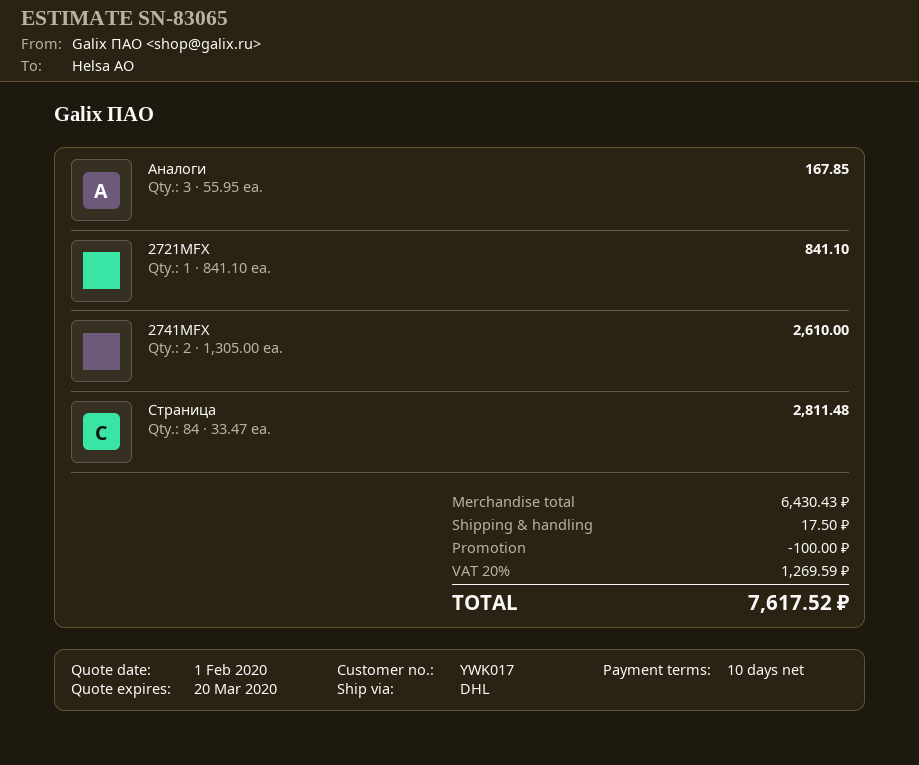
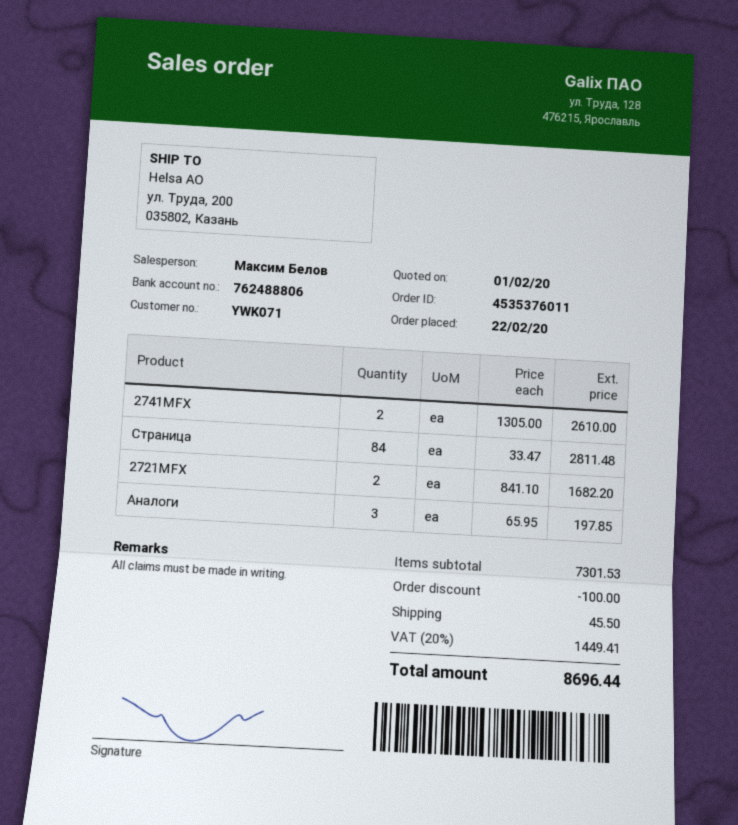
customer number: YWK017 -> YWK071
Аналоги: 3 x 55.95 = 167.85 -> 3 x 65.95 = 197.85
2721MFX: 1 x 841.10 = 841.10 -> 2 x 841.10 = 1682.20
subtotal: 6430.43 -> 7301.53
shipping: 17.50 -> 45.50
tax: 20% = 1269.59 -> 20% = 1449.41
total: 7617.52 -> 8696.44

